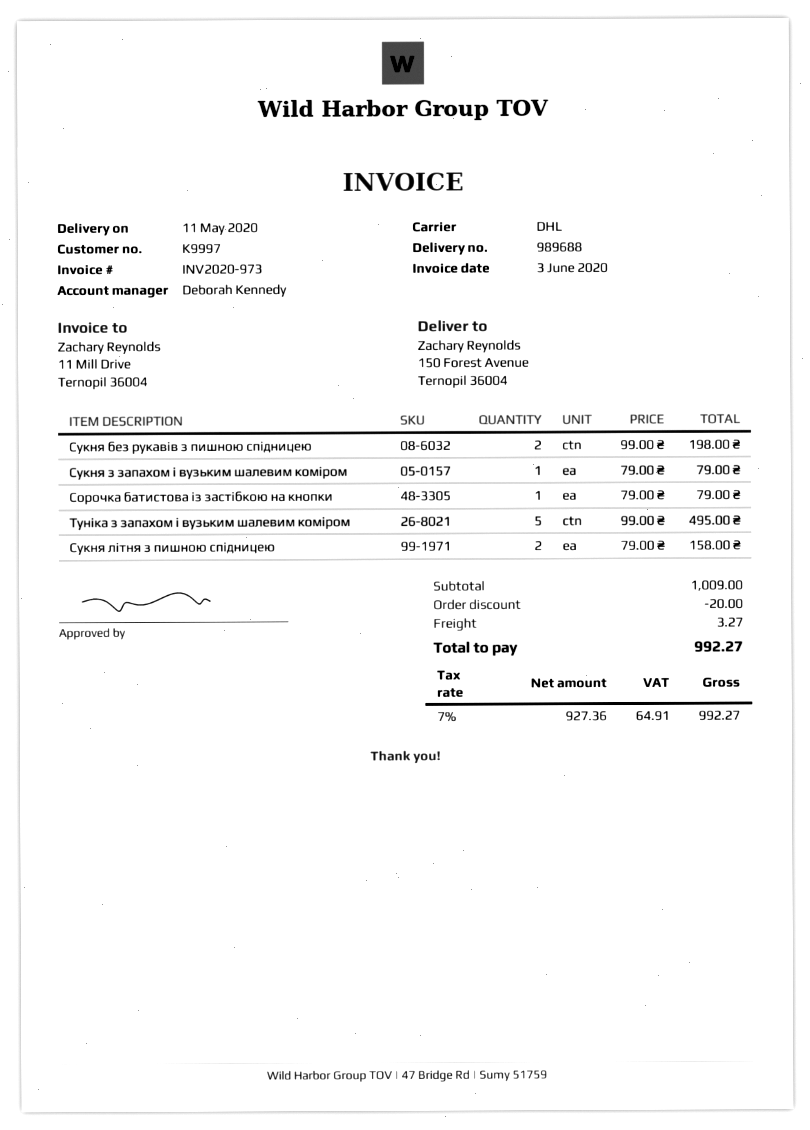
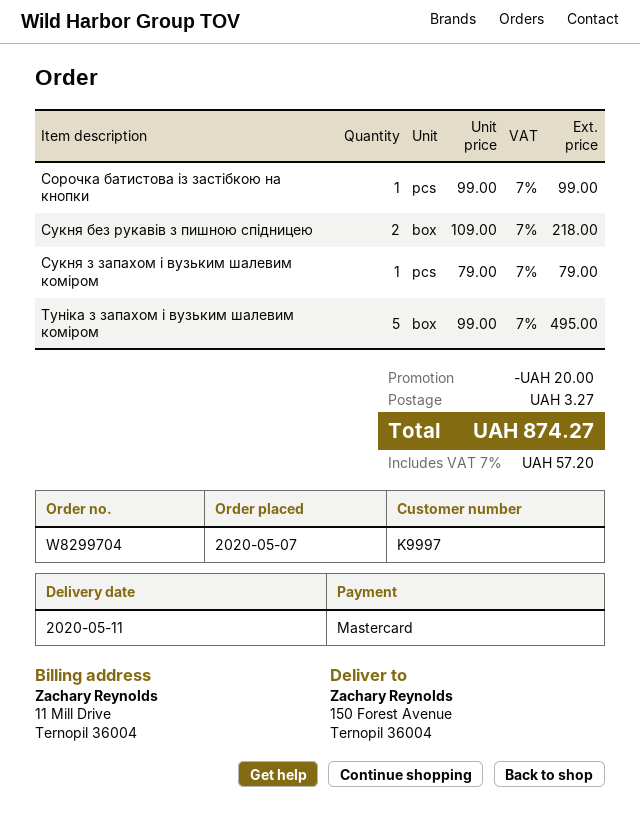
Сукня без рукавів з пишною спідницею: 2 x 99.00 = 198.00 -> 2 x 109.00 = 218.00
Сорочка батистова із застібкою на кнопки: 1 x 79.00 = 79.00 -> 1 x 99.00 = 99.00
Сукня літня з пишною спідницею: 2 x 79.00 = 158.00 -> none
tax: 7% = 64.91 -> 7% = 57.20
total: 992.27 -> 874.27

